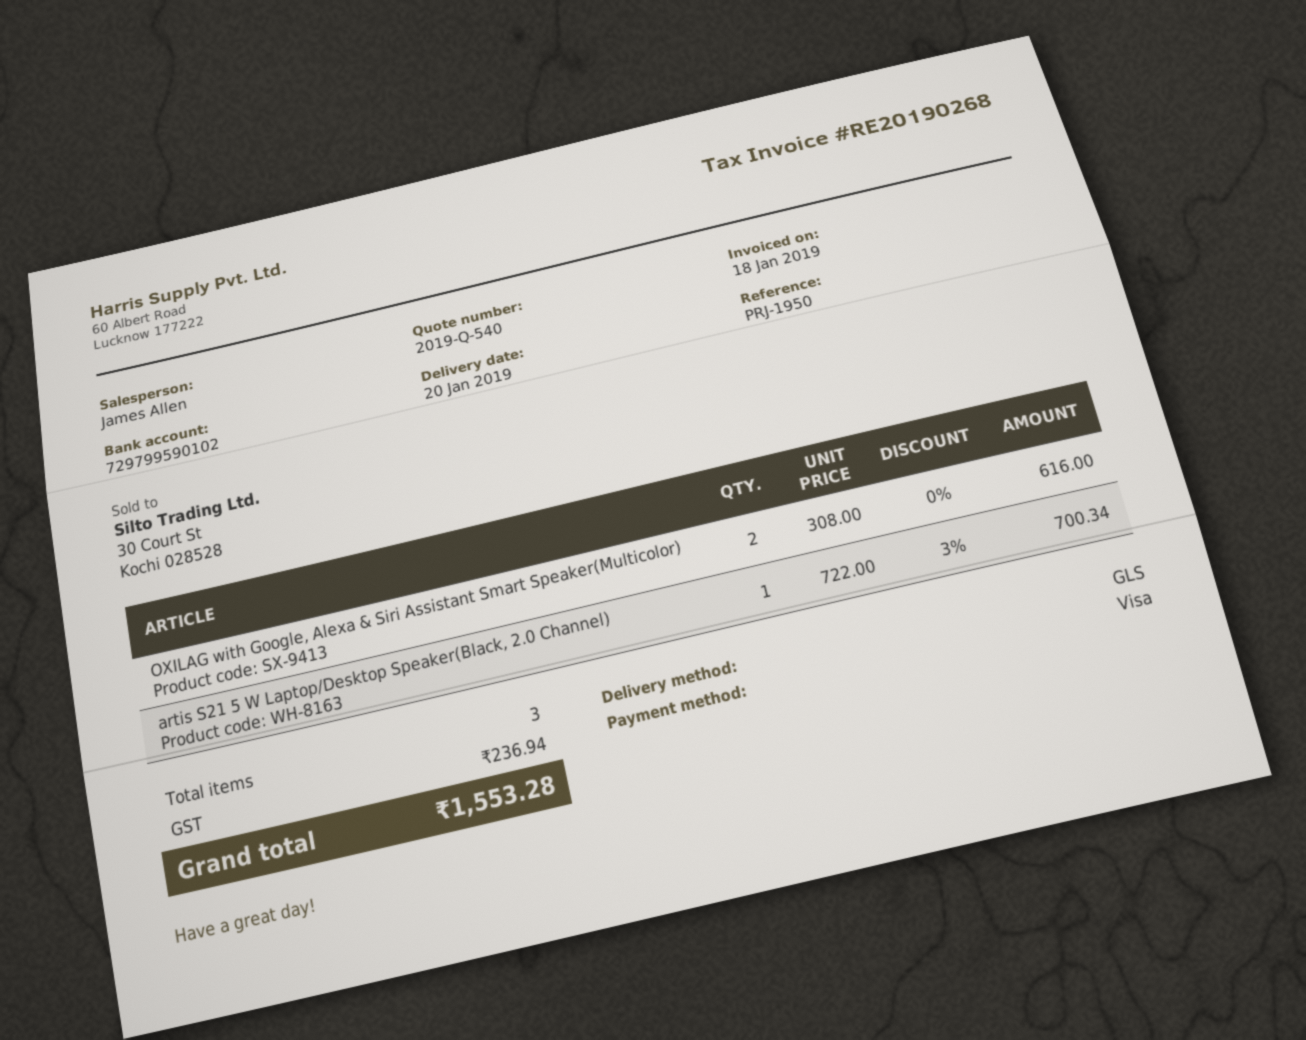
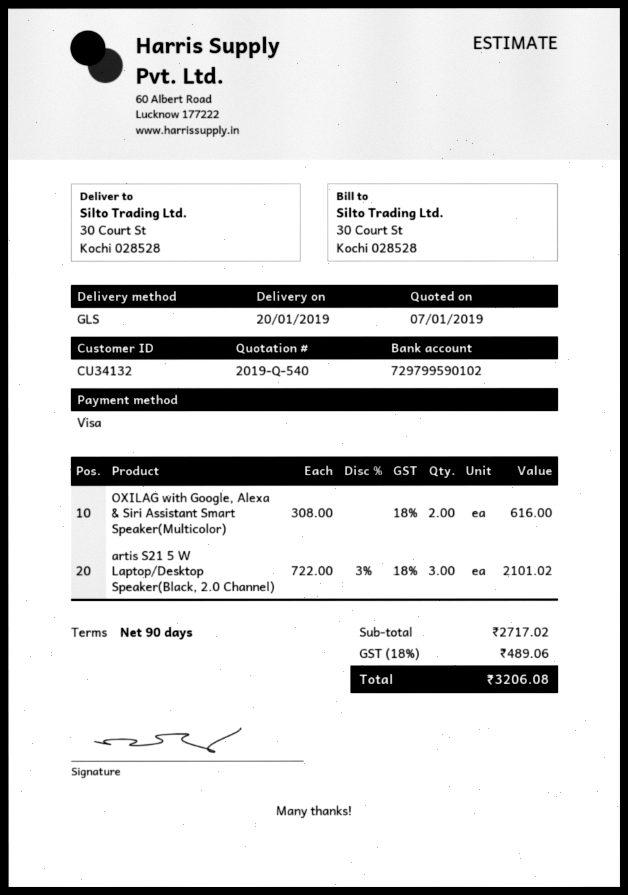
artis S21 5 W Laptop/Desktop Speaker(Black, 2.0 Channel): 1 x 722.00 - 3% = 700.34 -> 3 x 722.00 - 3% = 2101.02
tax: 236.94 -> 489.06
total: 1553.28 -> 3206.08

